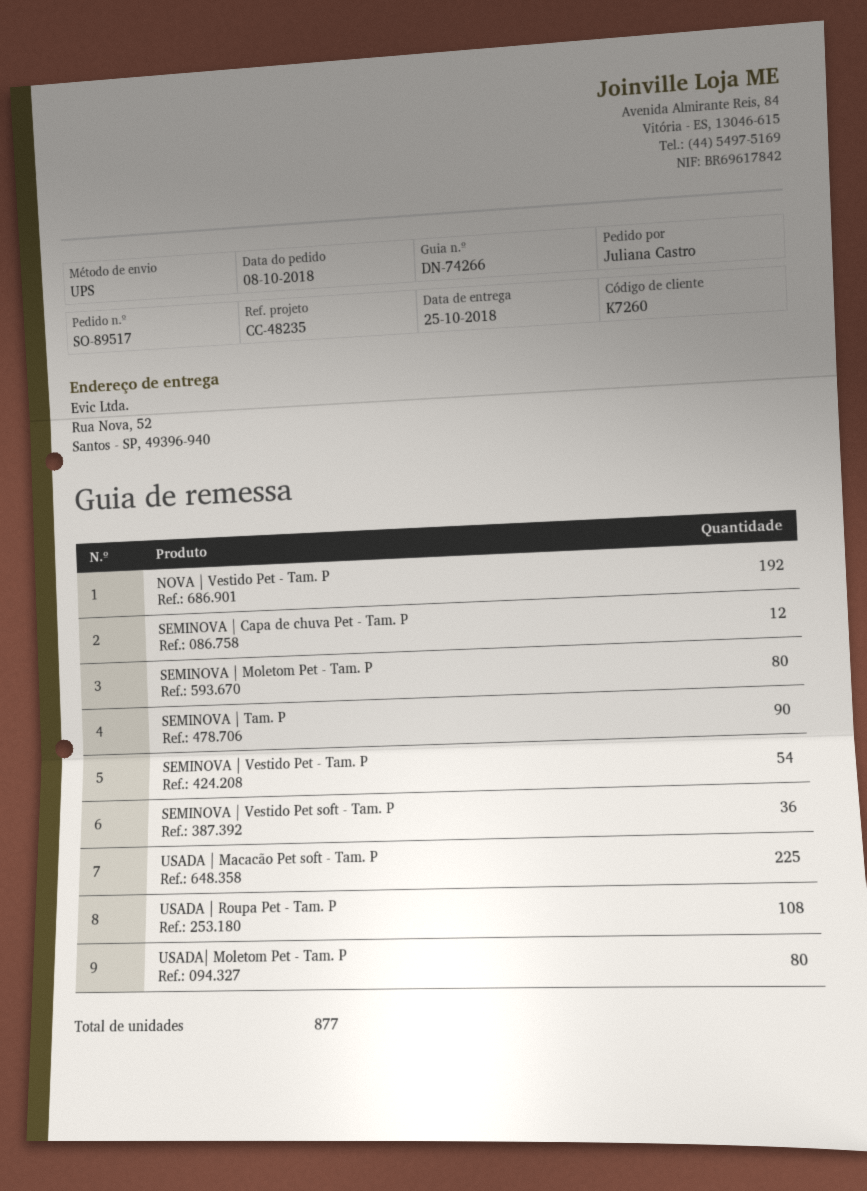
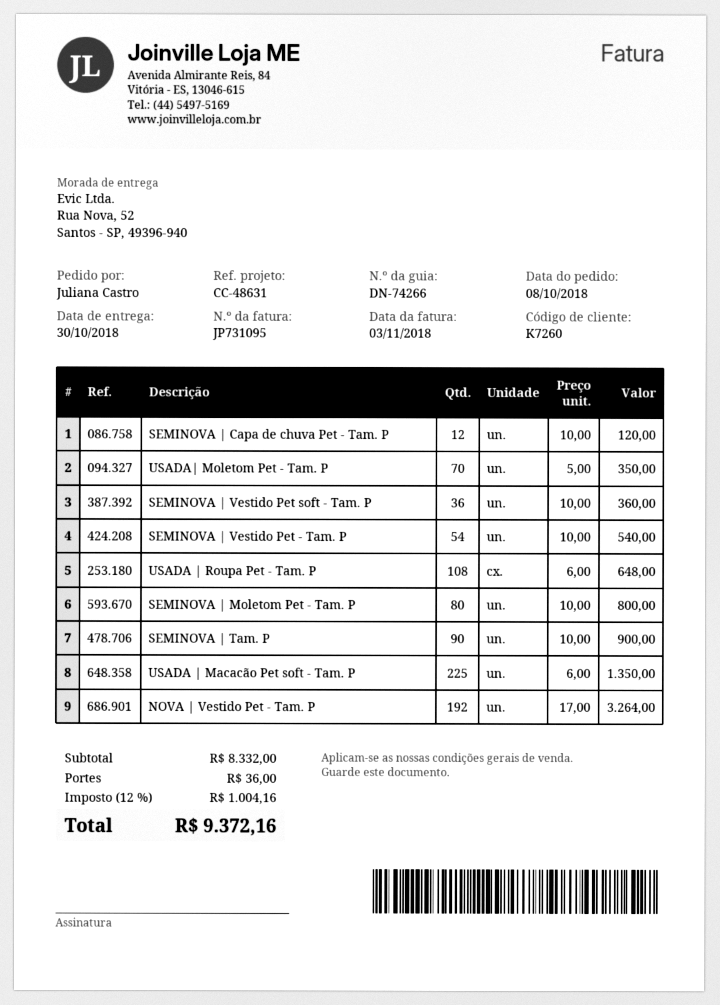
delivery date: 2018-10-25 -> 2018-10-30
reference: CC-48235 -> CC-48631
USADA| Moletom Pet - Tam. P: 80 -> 70

